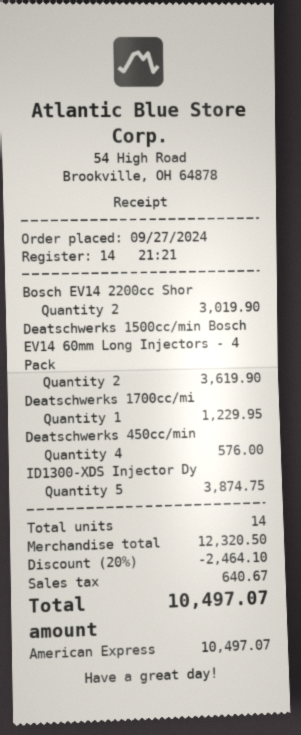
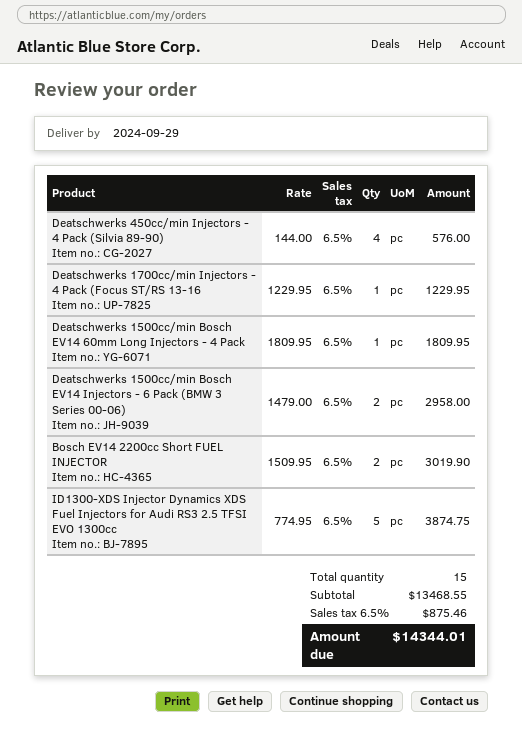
Deatschwerks 1500cc/min Bosch EV14 60mm Long Injectors - 4 Pack: 2 for 3619.90 -> 1 for 1809.95
Deatschwerks 1500cc/min Bosch EV14 Injectors - 6 Pack (BMW 3 Series 00-06): none -> 2 for 2958.00
total quantity: 14 -> 15
subtotal: 12320.50 -> 13468.55
discount: 20% = 2464.10 -> none
tax: 640.67 -> 875.46
total: 10497.07 -> 14344.01

